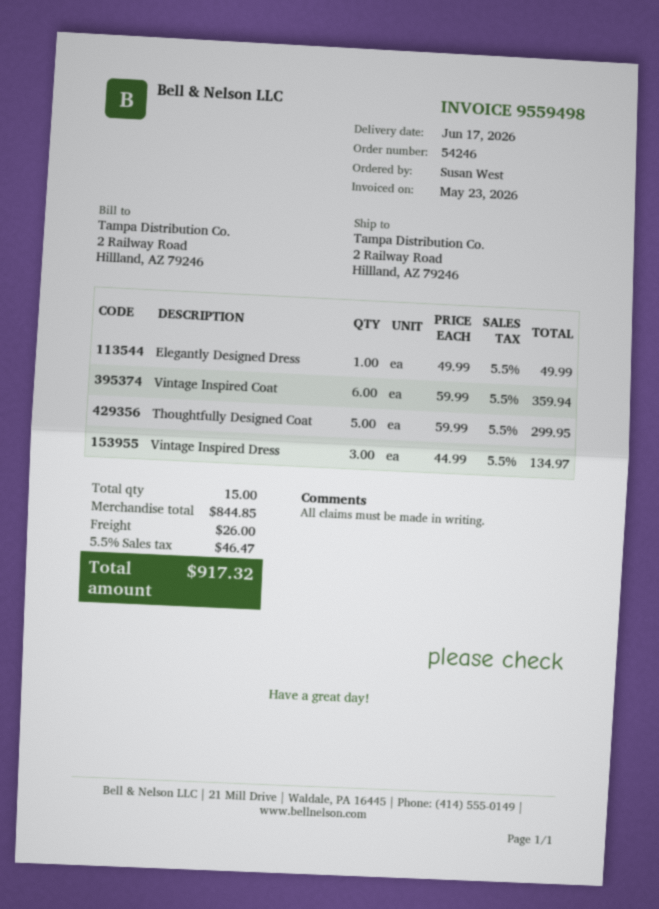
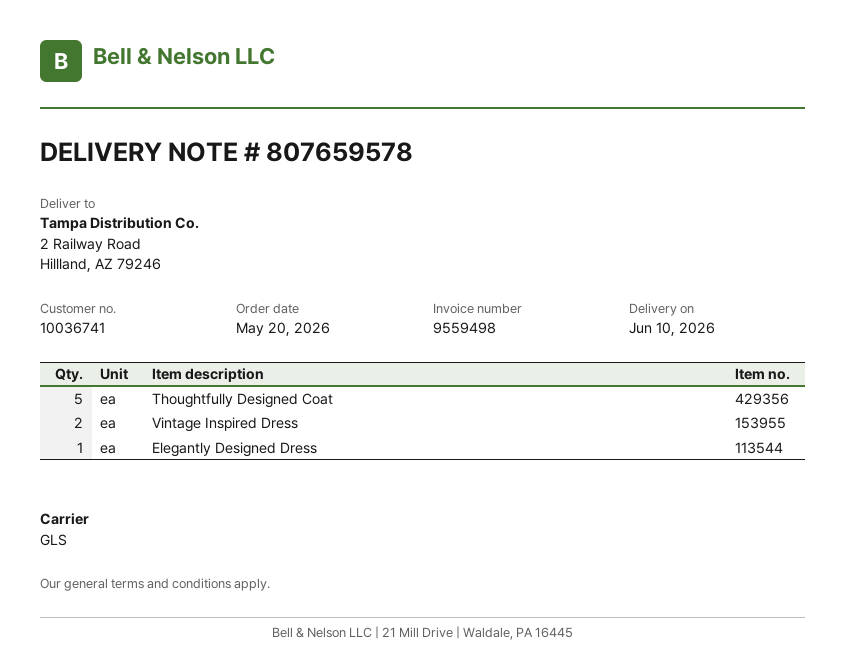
delivery date: 2026-06-17 -> 2026-06-10
Vintage Inspired Coat: 6 -> none
Vintage Inspired Dress: 3 -> 2

